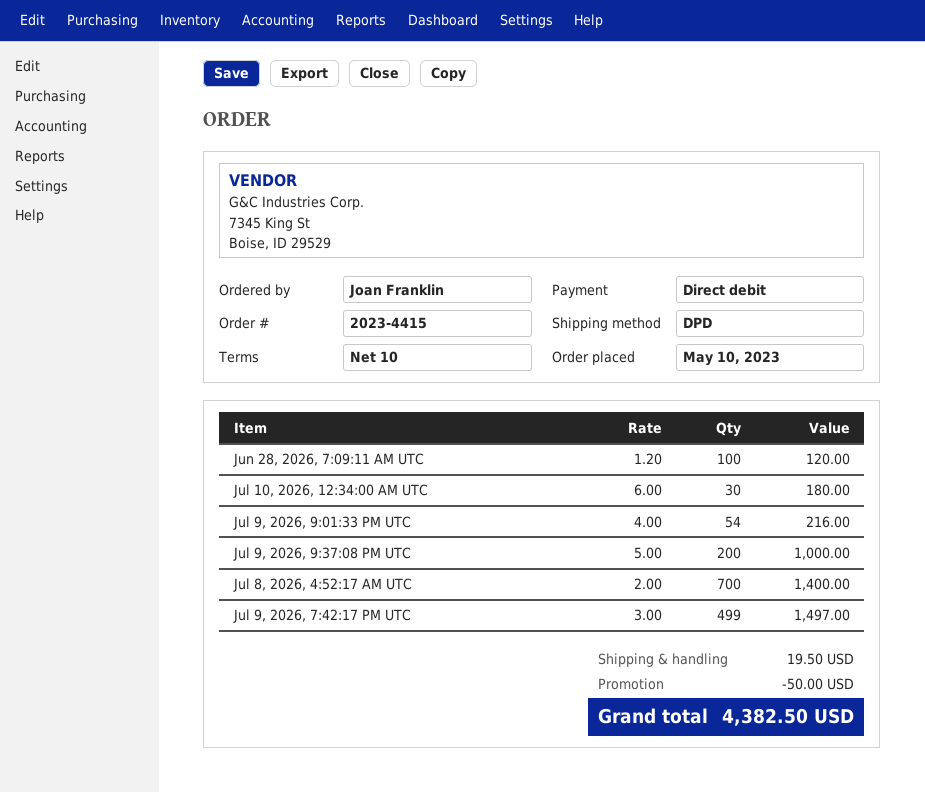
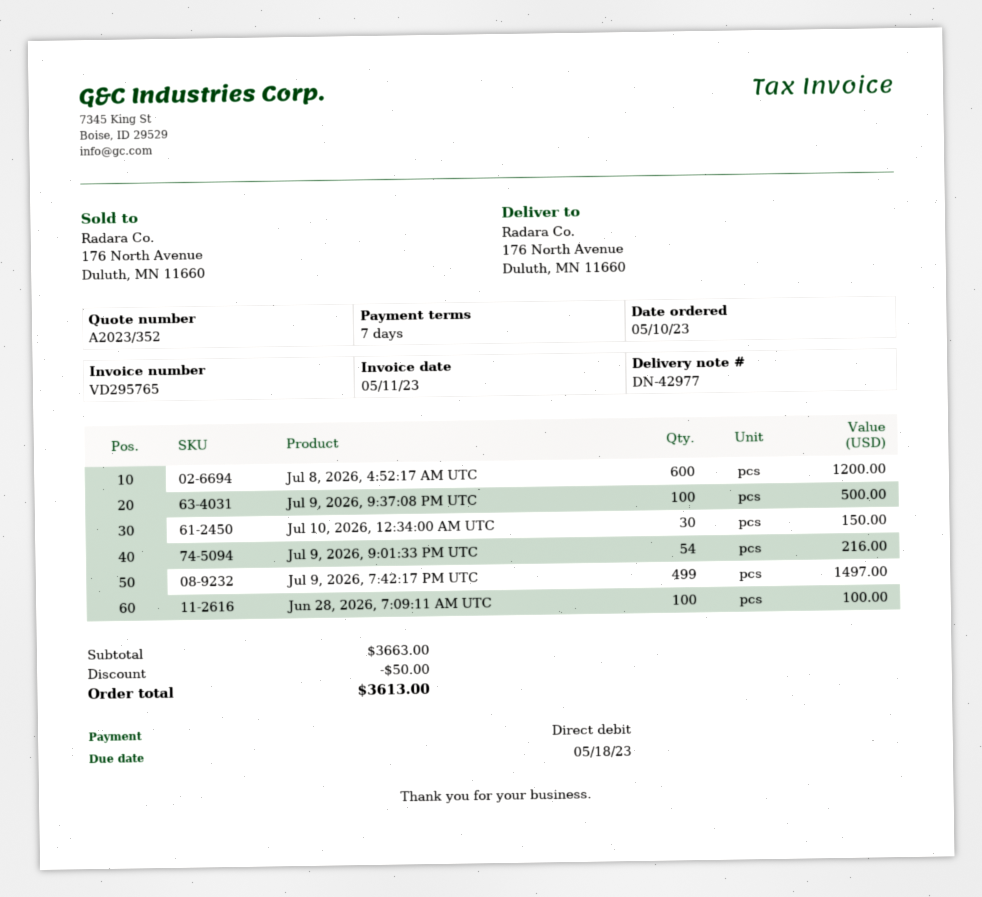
payment terms: 10 days -> 7 days
Jun 28, 2026, 7:09:11 AM UTC: 100 for 120.00 -> 100 for 100.00
Jul 10, 2026, 12:34:00 AM UTC: 30 for 180.00 -> 30 for 150.00
Jul 9, 2026, 9:37:08 PM UTC: 200 for 1000.00 -> 100 for 500.00
Jul 8, 2026, 4:52:17 AM UTC: 700 for 1400.00 -> 600 for 1200.00
shipping: 19.50 -> none
total: 4382.50 -> 3613.00

